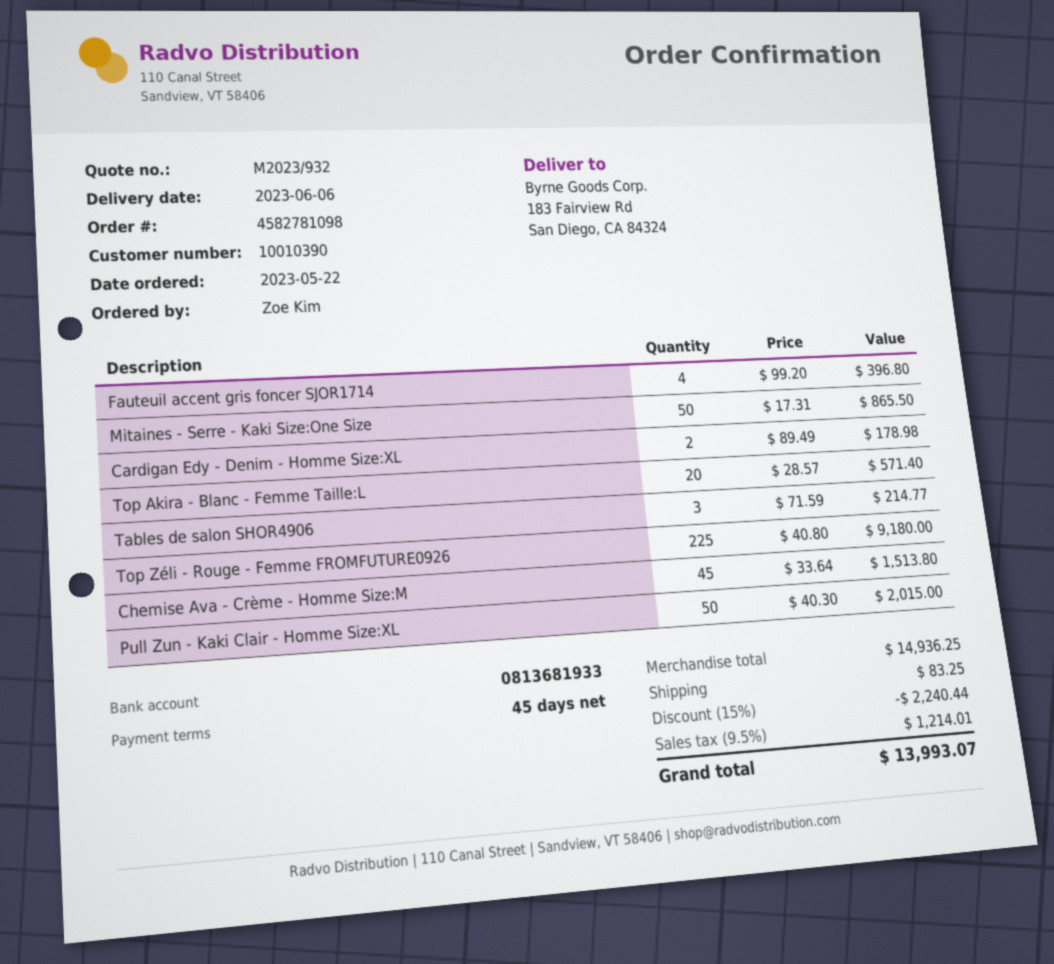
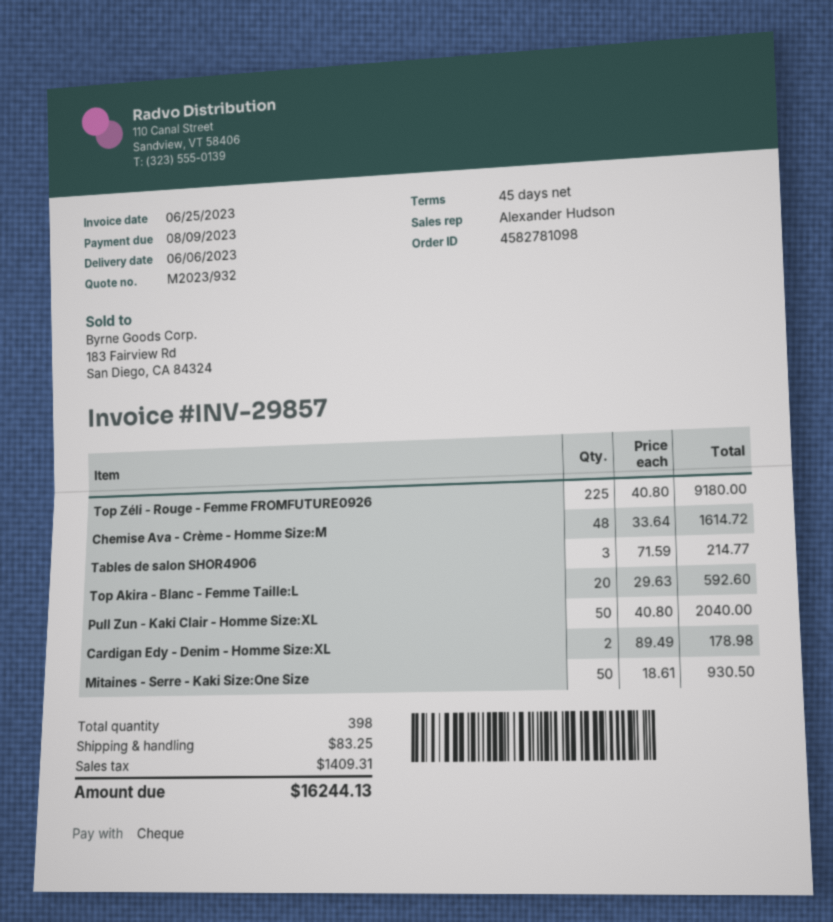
Fauteuil accent gris foncer SJOR1714: 4 x 99.20 = 396.80 -> none
Mitaines - Serre - Kaki Size:One Size: 50 x 17.31 = 865.50 -> 50 x 18.61 = 930.50
Top Akira - Blanc - Femme Taille:L: 20 x 28.57 = 571.40 -> 20 x 29.63 = 592.60
Chemise Ava - Crème - Homme Size:M: 45 x 33.64 = 1513.80 -> 48 x 33.64 = 1614.72
Pull Zun - Kaki Clair - Homme Size:XL: 50 x 40.30 = 2015.00 -> 50 x 40.80 = 2040.00
discount: 15% = 2240.44 -> none
tax: 1214.01 -> 1409.31
total: 13993.07 -> 16244.13

